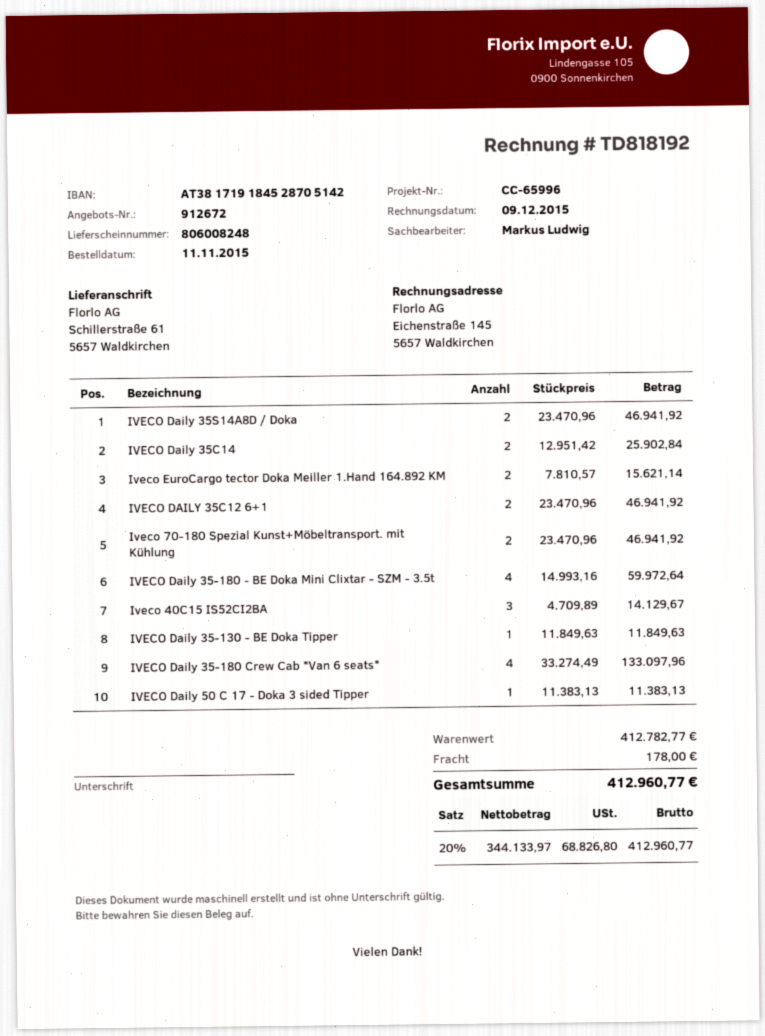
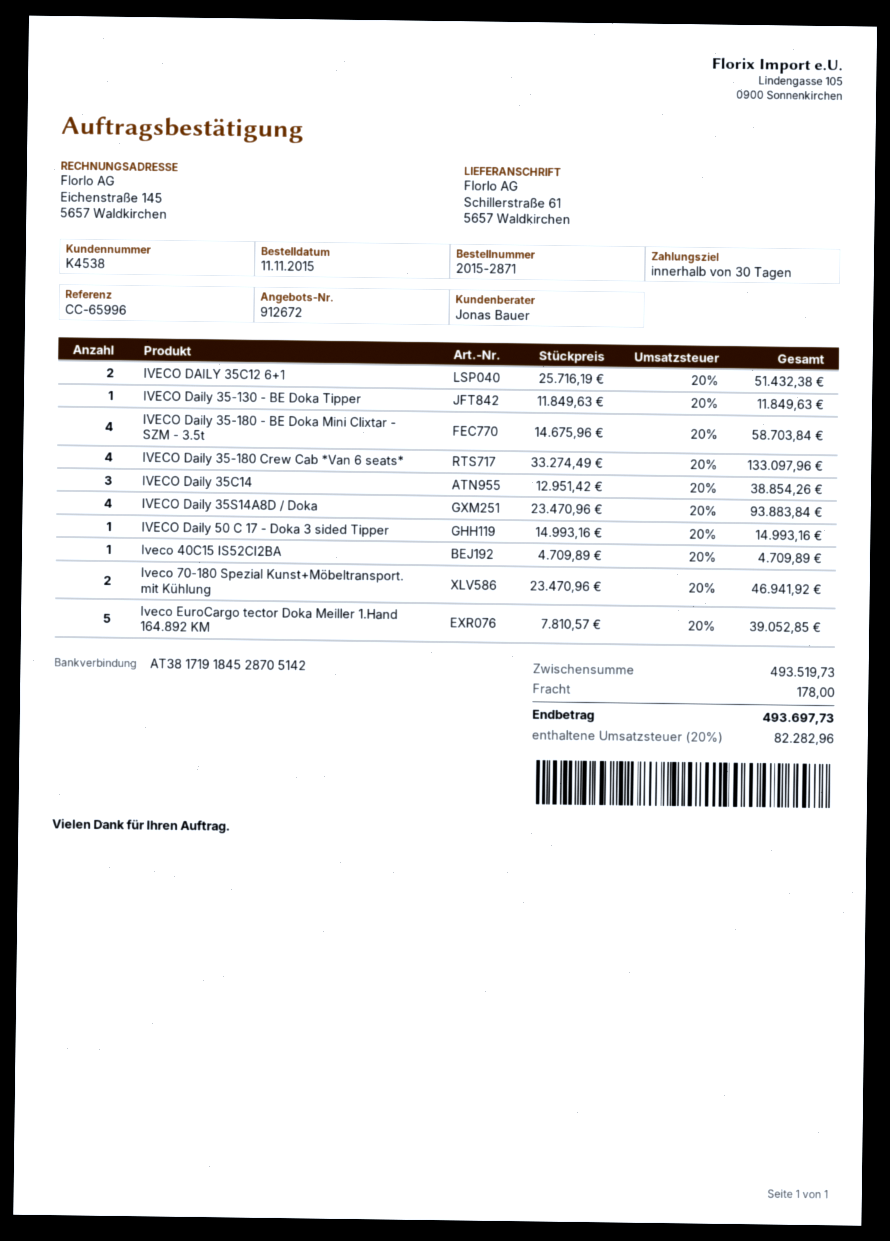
sales rep: Markus Ludwig -> Jonas Bauer
IVECO Daily 35S14A8D / Doka: 2 x 23470.96 = 46941.92 -> 4 x 23470.96 = 93883.84
IVECO Daily 35C14: 2 x 12951.42 = 25902.84 -> 3 x 12951.42 = 38854.26
Iveco EuroCargo tector Doka Meiller 1.Hand 164.892 KM: 2 x 7810.57 = 15621.14 -> 5 x 7810.57 = 39052.85
IVECO DAILY 35C12 6+1: 2 x 23470.96 = 46941.92 -> 2 x 25716.19 = 51432.38
IVECO Daily 35-180 - BE Doka Mini Clixtar - SZM - 3.5t: 4 x 14993.16 = 59972.64 -> 4 x 14675.96 = 58703.84
Iveco 40C15 IS52CI2BA: 3 x 4709.89 = 14129.67 -> 1 x 4709.89 = 4709.89
IVECO Daily 50 C 17 - Doka 3 sided Tipper: 1 x 11383.13 = 11383.13 -> 1 x 14993.16 = 14993.16
subtotal: 412782.77 -> 493519.73
tax: 20% = 68826.80 -> 20% = 82282.96
total: 412960.77 -> 493697.73

